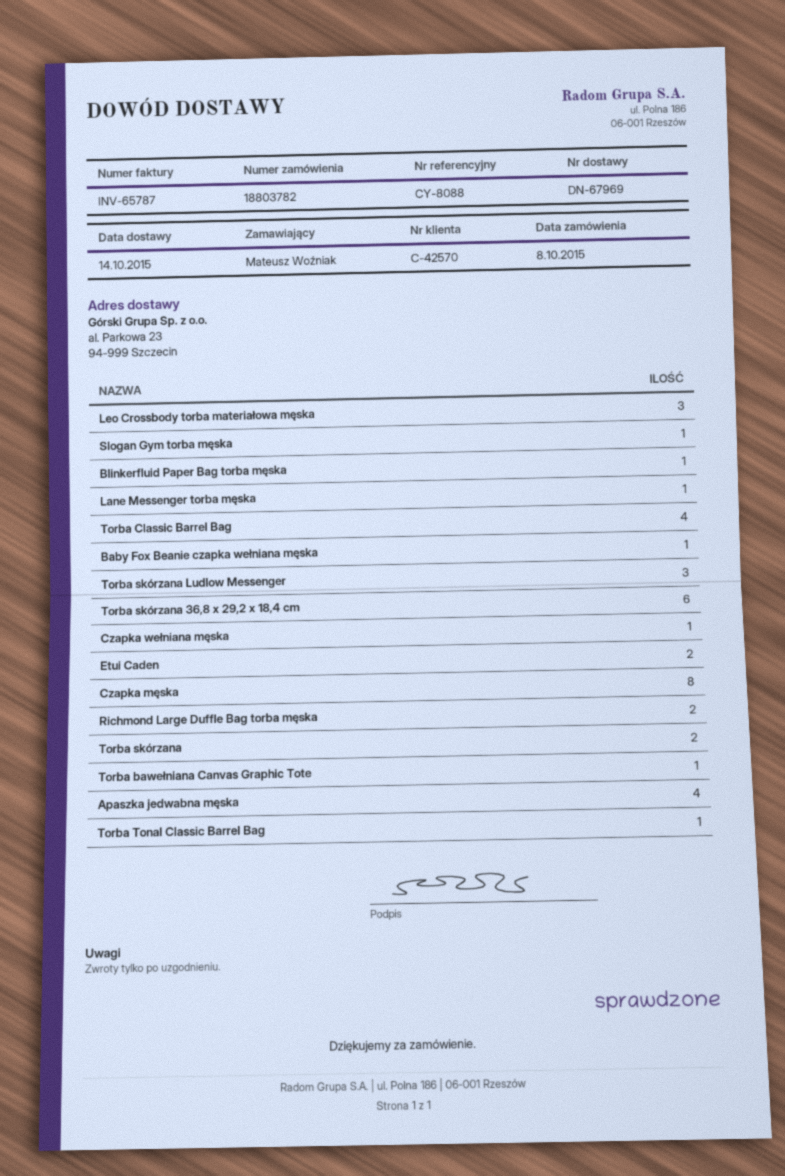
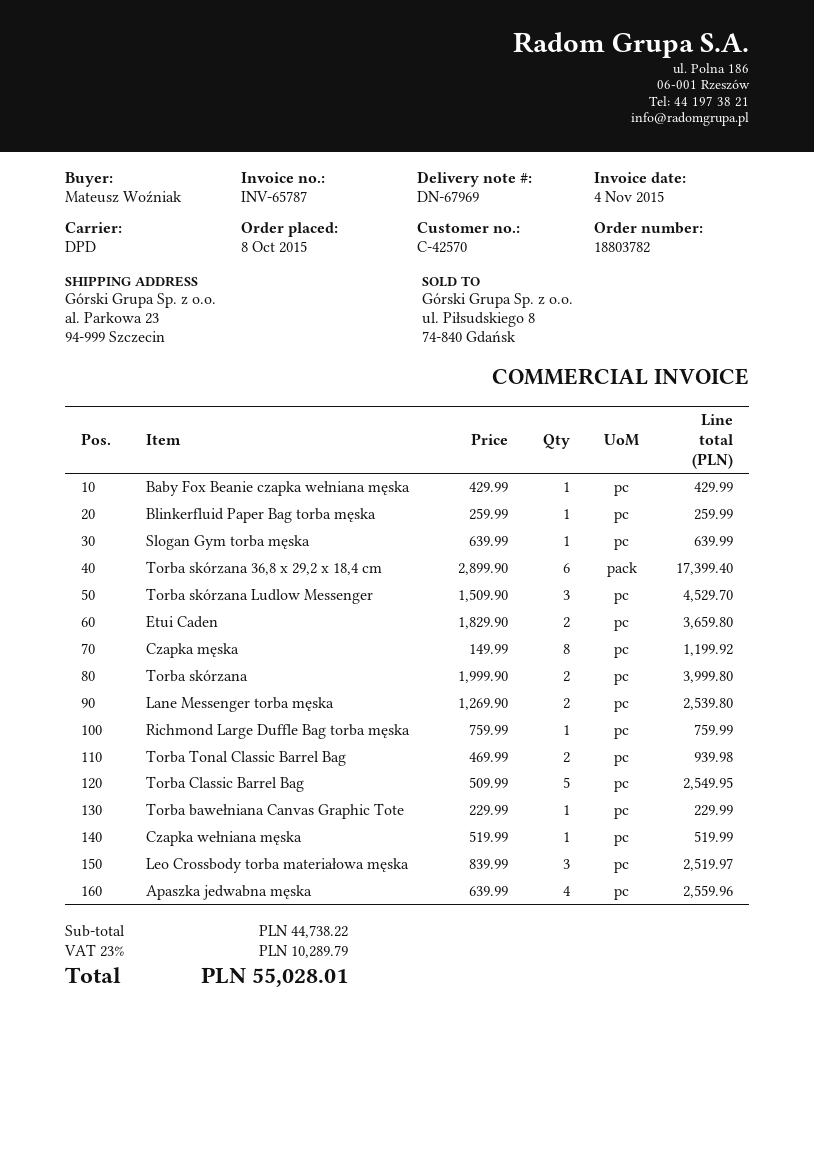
Lane Messenger torba męska: 1 -> 2
Torba Classic Barrel Bag: 4 -> 5
Richmond Large Duffle Bag torba męska: 2 -> 1
Torba Tonal Classic Barrel Bag: 1 -> 2

